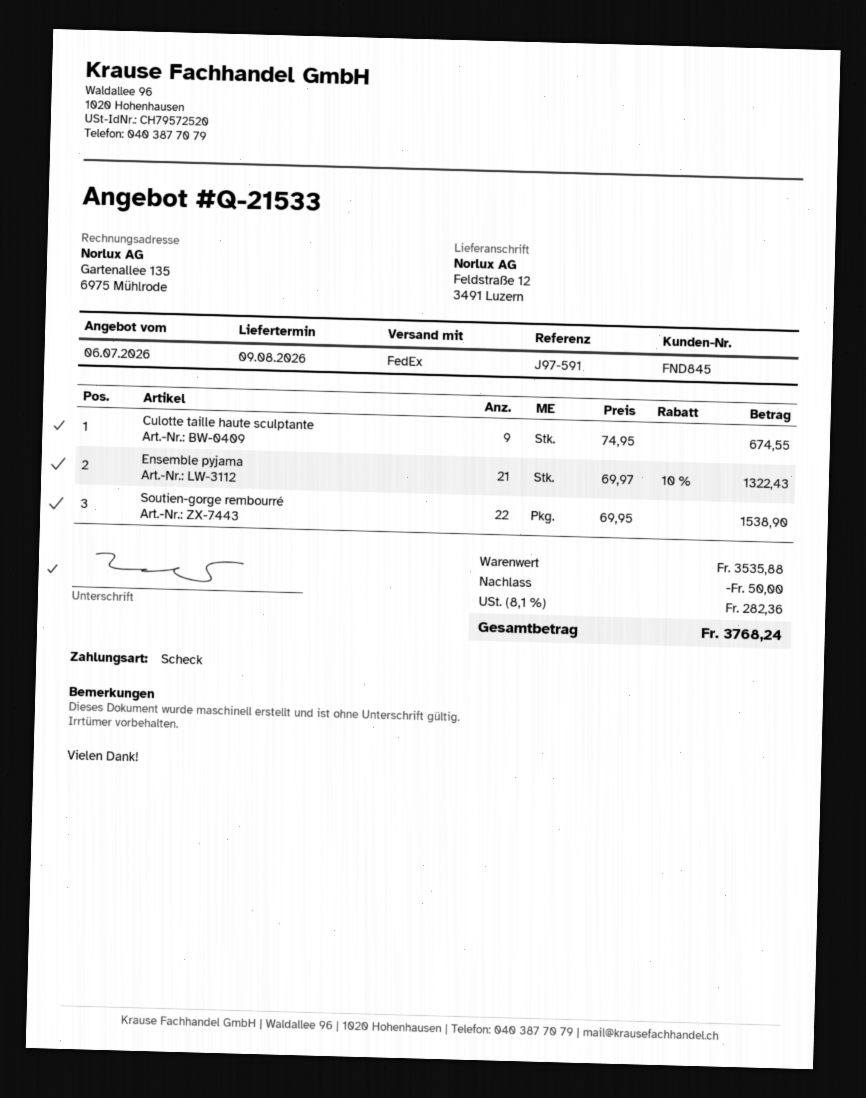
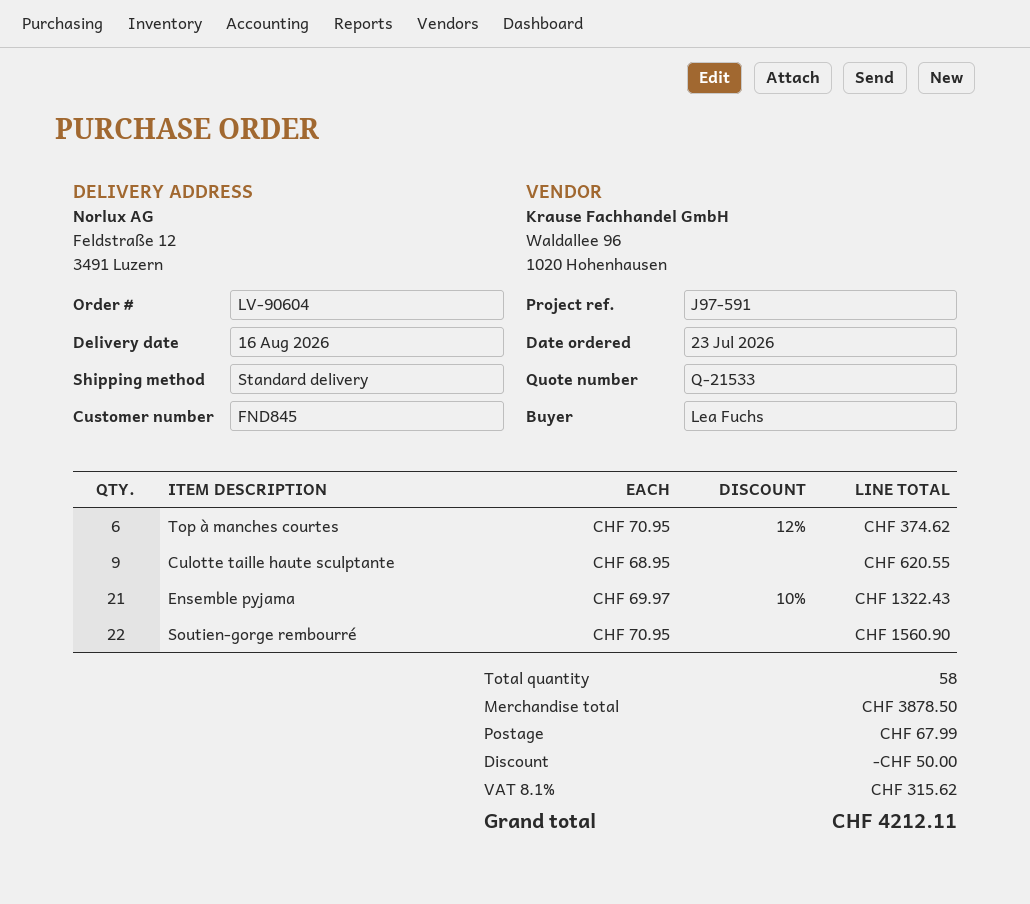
delivery date: 2026-08-09 -> 2026-08-16
shipping method: FedEx -> standard
Culotte taille haute sculptante: 9 x 74.95 = 674.55 -> 9 x 68.95 = 620.55
Soutien-gorge rembourré: 22 x 69.95 = 1538.90 -> 22 x 70.95 = 1560.90
Top à manches courtes: none -> 6 x 70.95 - 12% = 374.62
subtotal: 3535.88 -> 3878.50
shipping: none -> 67.99
tax: 8.1% = 282.36 -> 8.1% = 315.62
total: 3768.24 -> 4212.11

